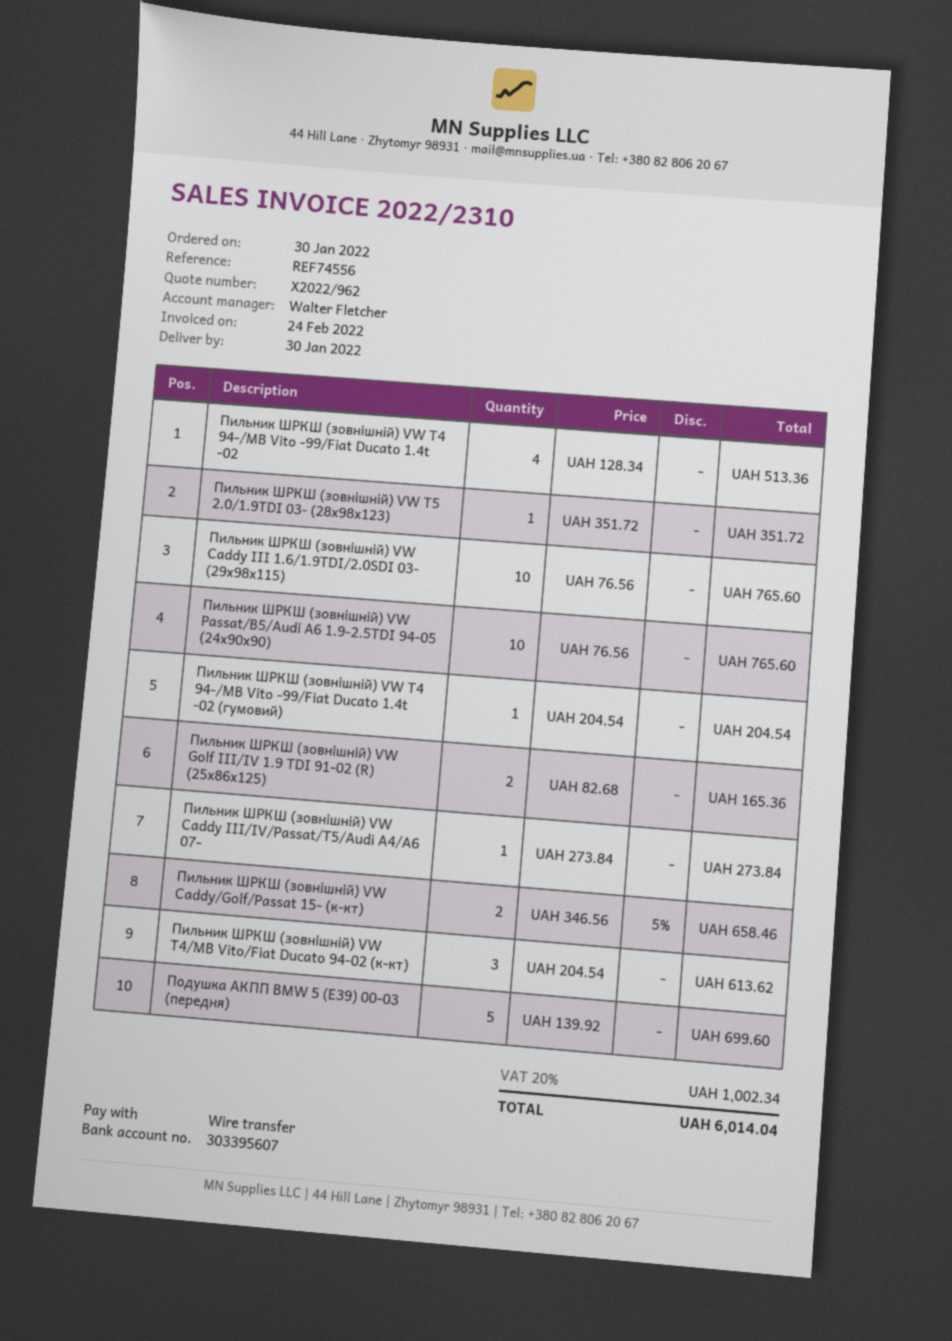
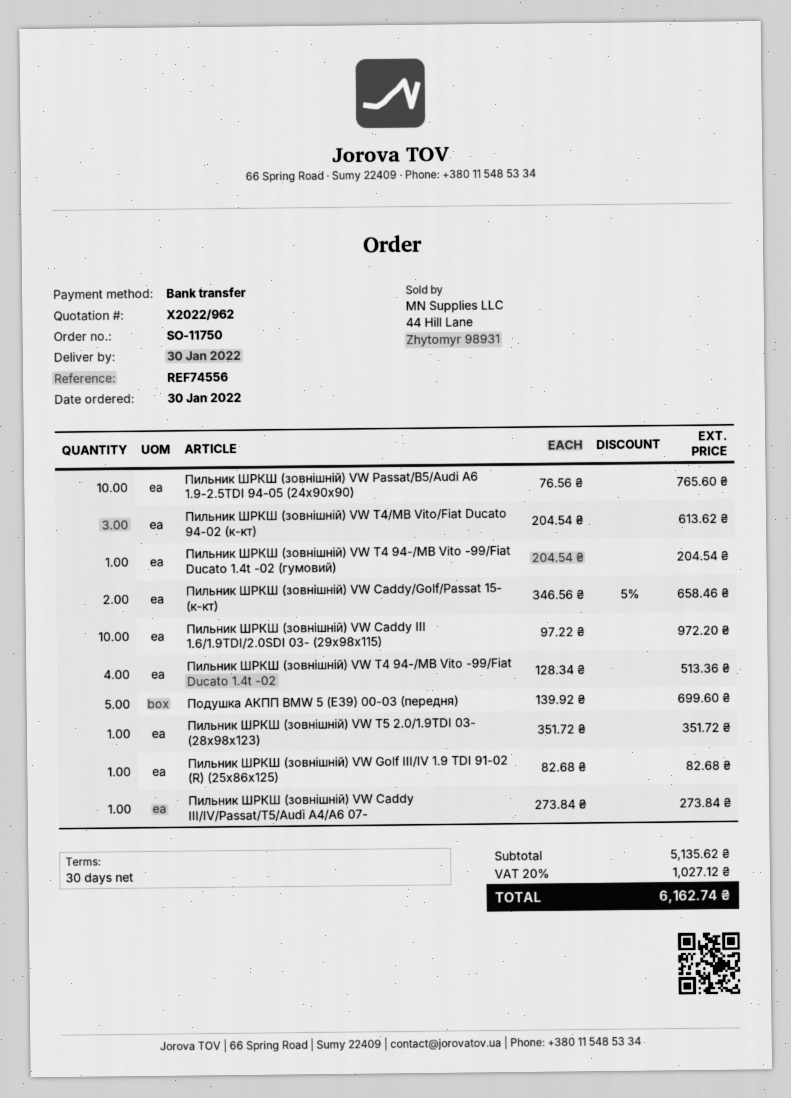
Пильник ШРКШ (зовнішній) VW Caddy III 1.6/1.9TDI/2.0SDI 03- (29x98x115): 10 x 76.56 = 765.60 -> 10 x 97.22 = 972.20
Пильник ШРКШ (зовнішній) VW Golf III/IV 1.9 TDI 91-02 (R) (25x86x125): 2 x 82.68 = 165.36 -> 1 x 82.68 = 82.68
tax: 20% = 1002.34 -> 20% = 1027.12
total: 6014.04 -> 6162.74

